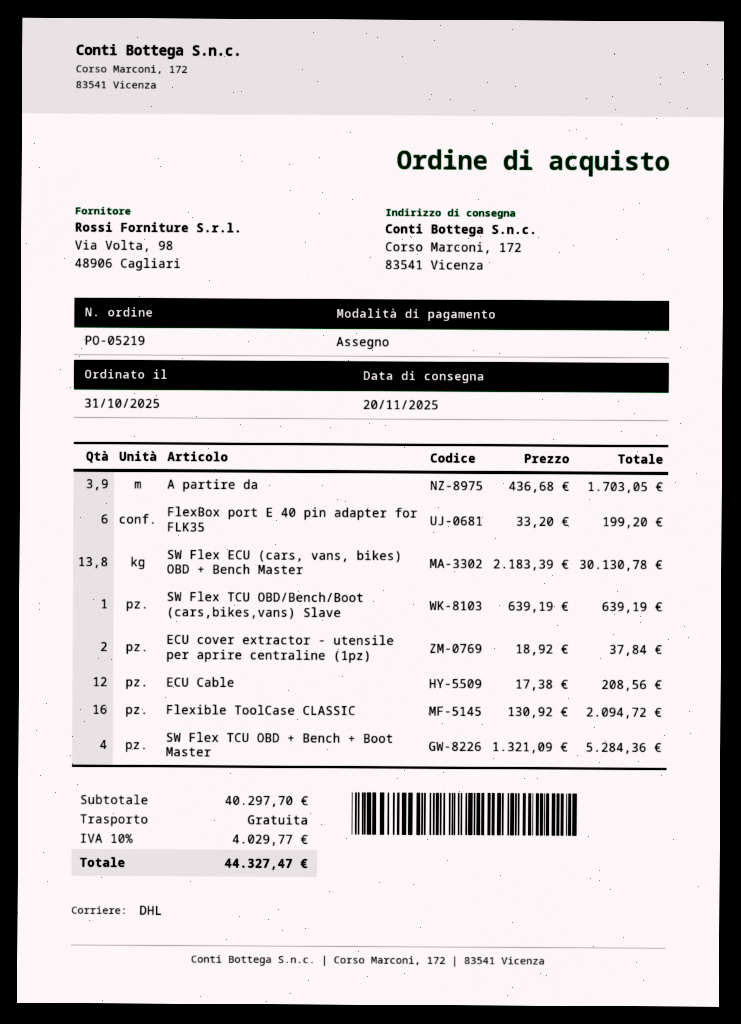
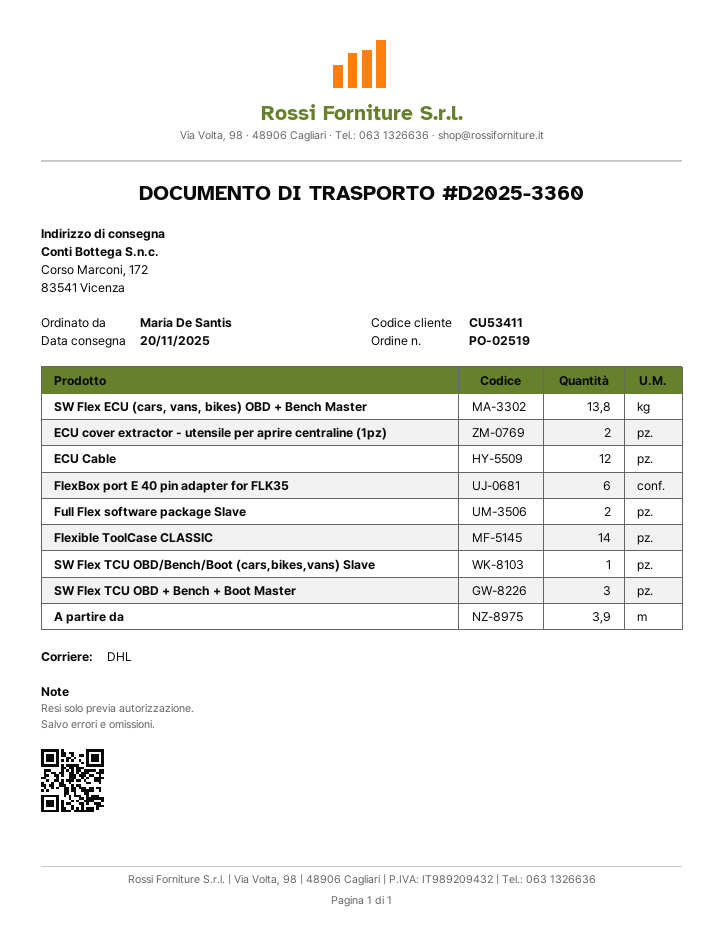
order number: PO-05219 -> PO-02519
Flexible ToolCase CLASSIC: 16 -> 14
SW Flex TCU OBD + Bench + Boot Master: 4 -> 3
Full Flex software package Slave: none -> 2

